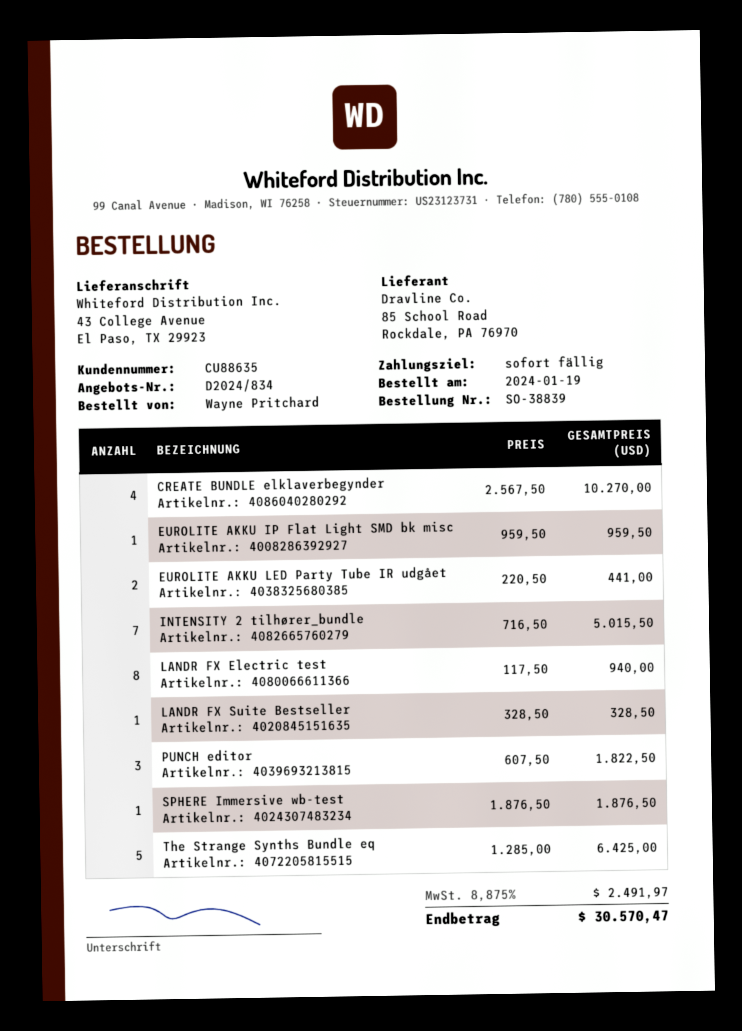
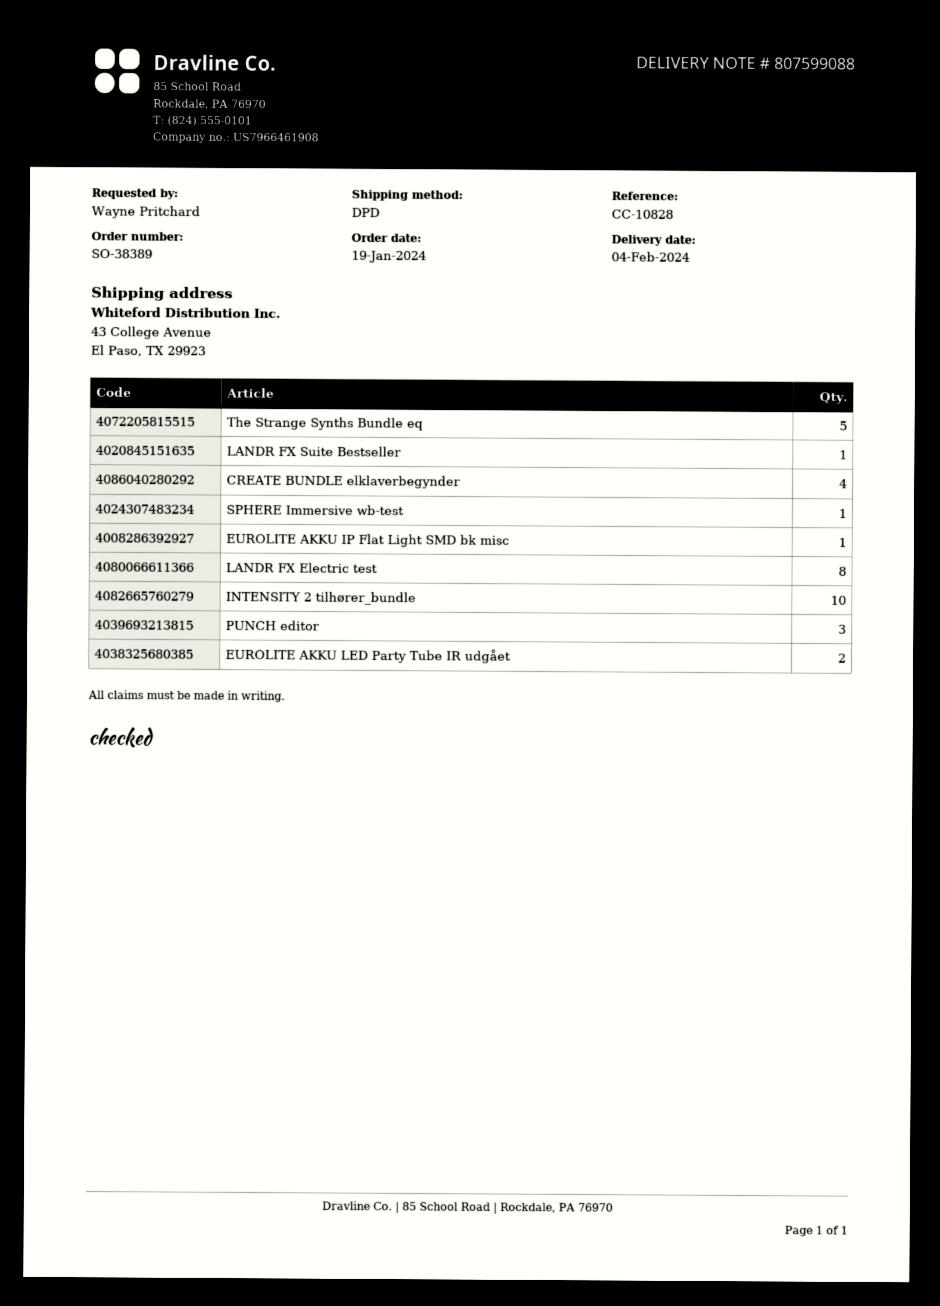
order number: SO-38839 -> SO-38389
INTENSITY 2 tilhører_bundle: 7 -> 10

